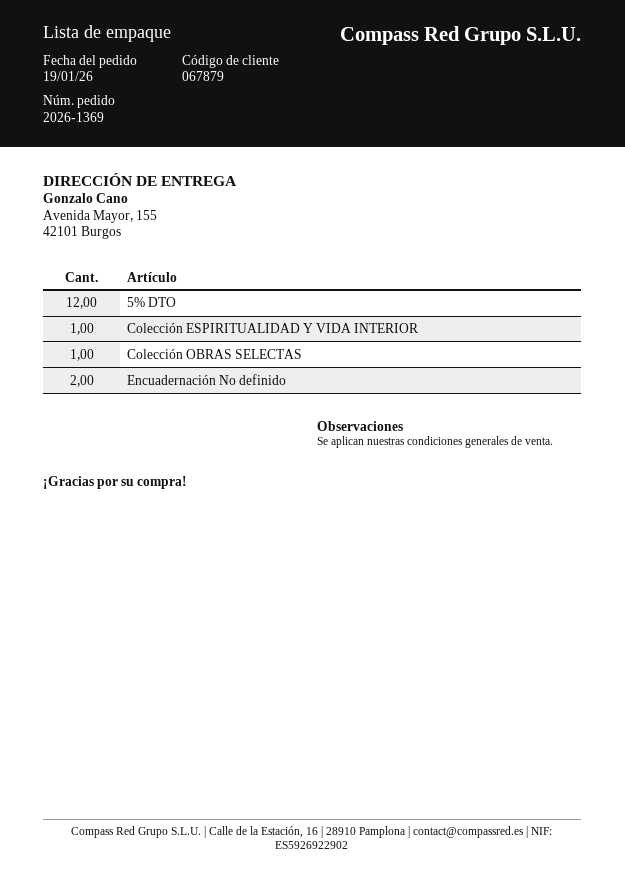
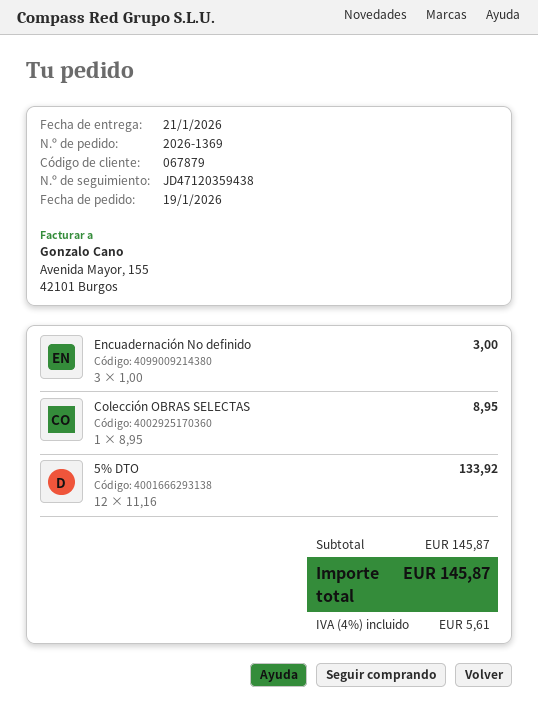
Colección ESPIRITUALIDAD Y VIDA INTERIOR: 1 -> none
Encuadernación No definido: 2 -> 3

